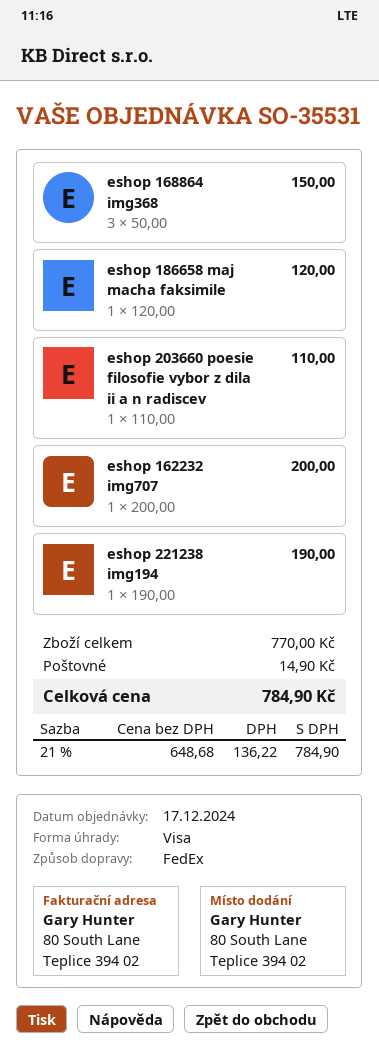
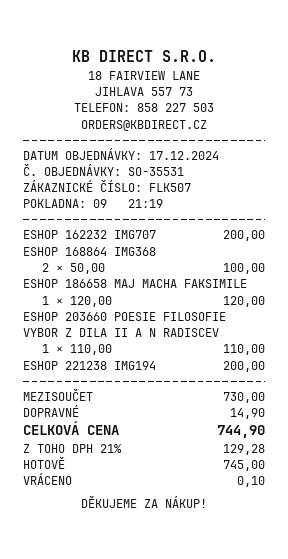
payment method: Visa -> cash
eshop 168864 img368: 3 x 50.00 = 150.00 -> 2 x 50.00 = 100.00
eshop 221238 img194: 1 x 190.00 = 190.00 -> 1 x 200.00 = 200.00
subtotal: 770.00 -> 730.00
tax: 21% = 136.22 -> 21% = 129.28
total: 784.90 -> 744.90

